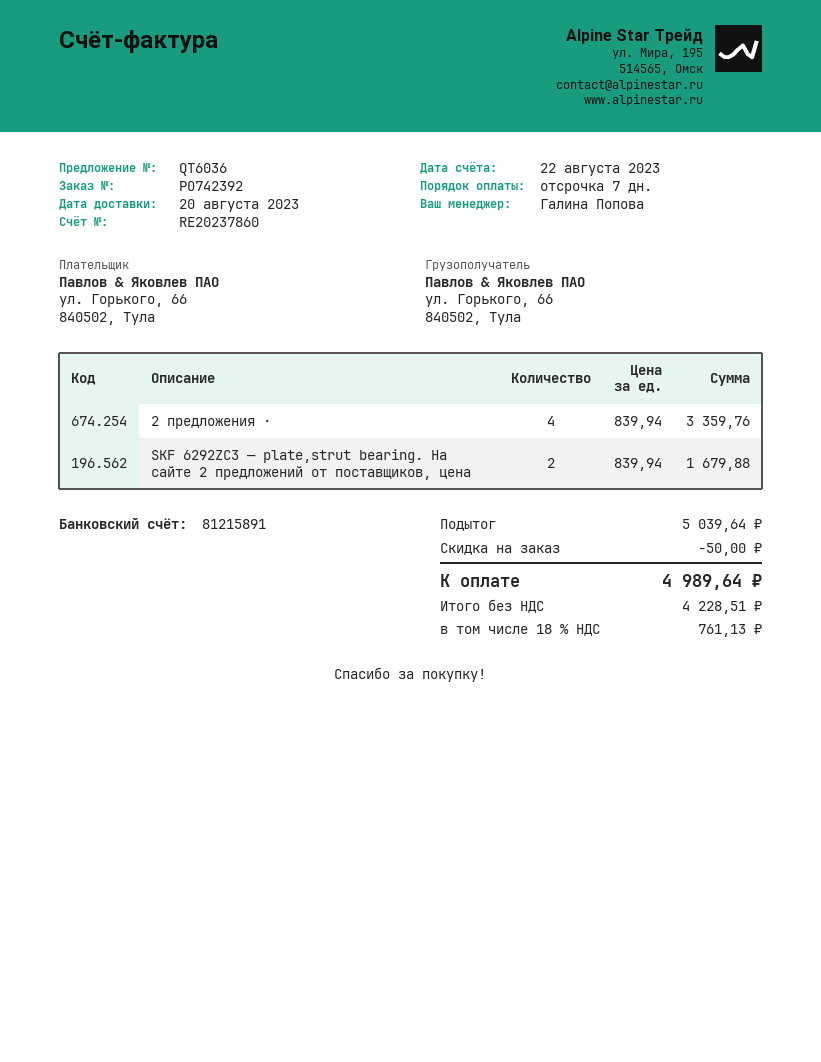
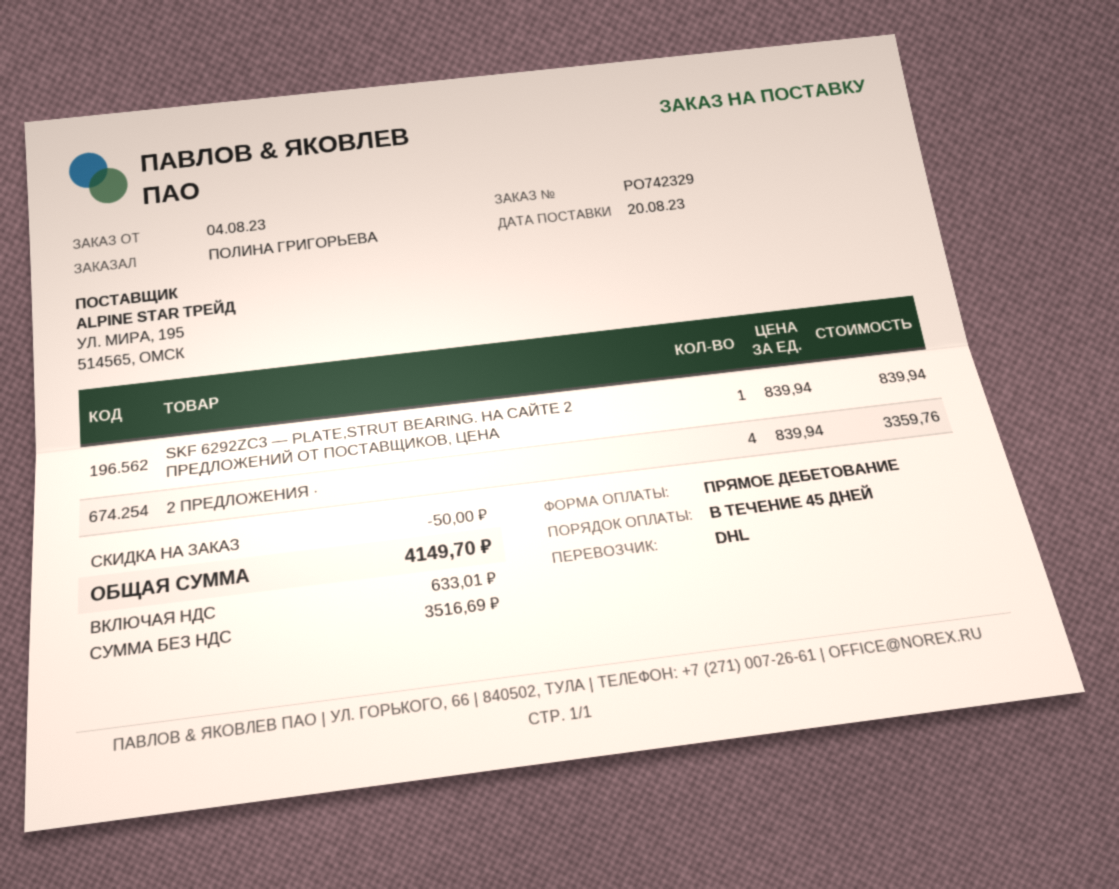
order number: PO742392 -> PO742329
payment terms: 7 days -> 45 days
SKF 6292ZC3 — plate,strut bearing. На сайте 2 предложений от поставщиков, цена: 2 x 839.94 = 1679.88 -> 1 x 839.94 = 839.94
net: 4228.51 -> 3516.69
tax: 761.13 -> 633.01
total: 4989.64 -> 4149.70

